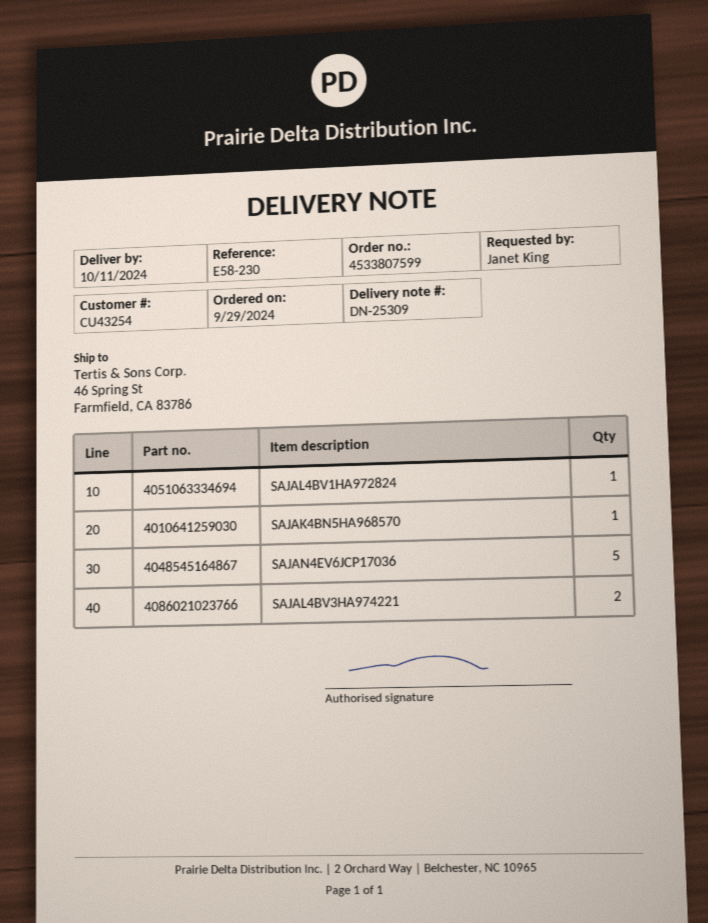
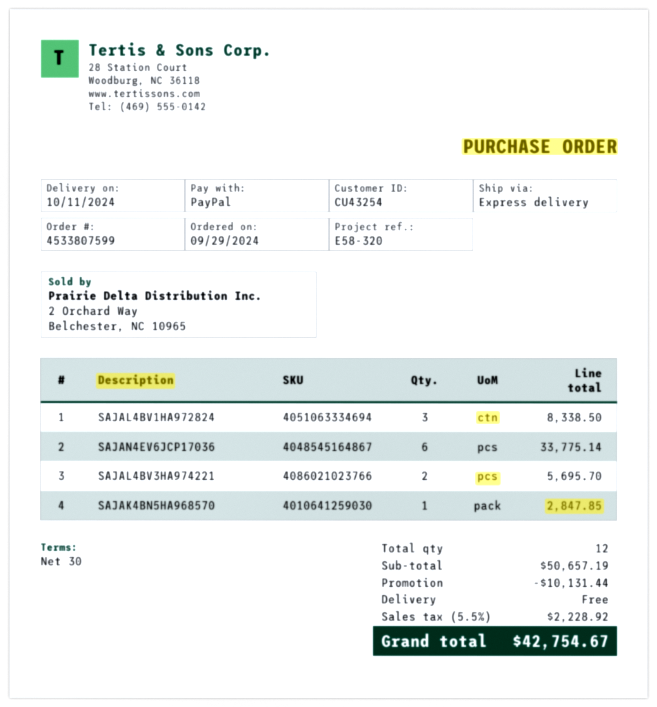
reference: E58-230 -> E58-320
SAJAL4BV1HA972824: 1 -> 3
SAJAN4EV6JCP17036: 5 -> 6

